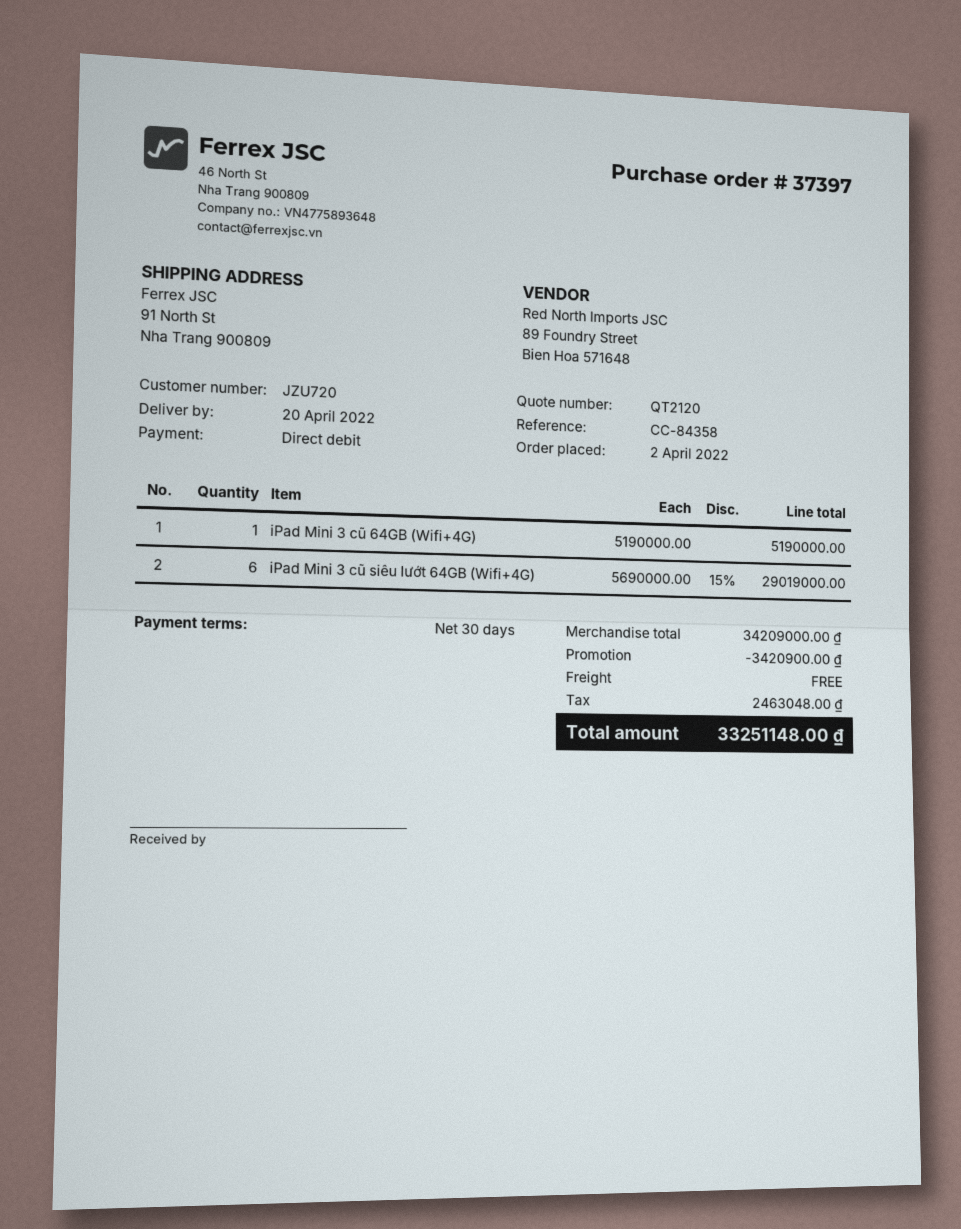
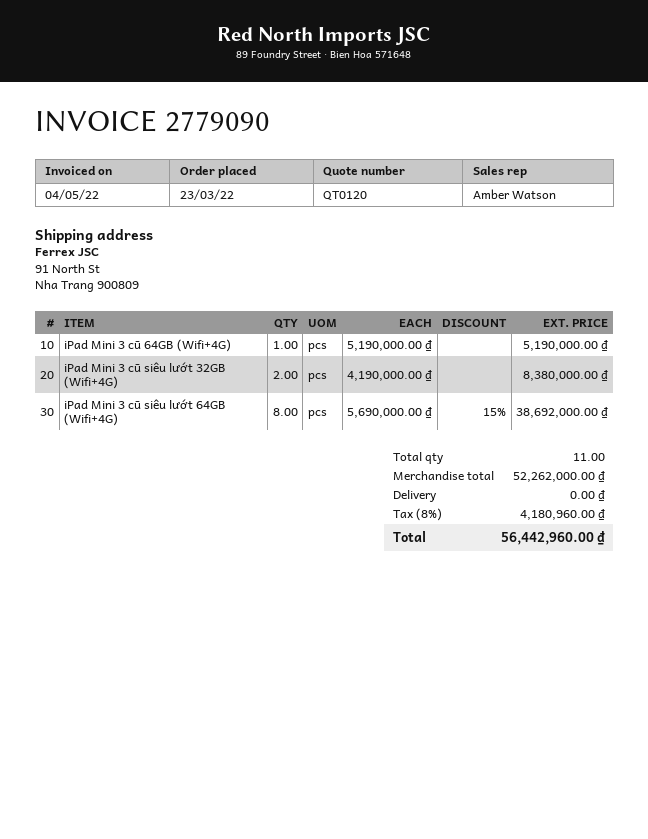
quote number: QT2120 -> QT0120
order date: 2022-04-02 -> 2022-03-23
iPad Mini 3 cũ siêu lướt 64GB (Wifi+4G): 6 x 5690000.00 - 15% = 29019000.00 -> 8 x 5690000.00 - 15% = 38692000.00
iPad Mini 3 cũ siêu lướt 32GB (Wifi+4G): none -> 2 x 4190000.00 = 8380000.00
subtotal: 34209000.00 -> 52262000.00
discount: 3420900.00 -> none
tax: 2463048.00 -> 4180960.00
total: 33251148.00 -> 56442960.00

